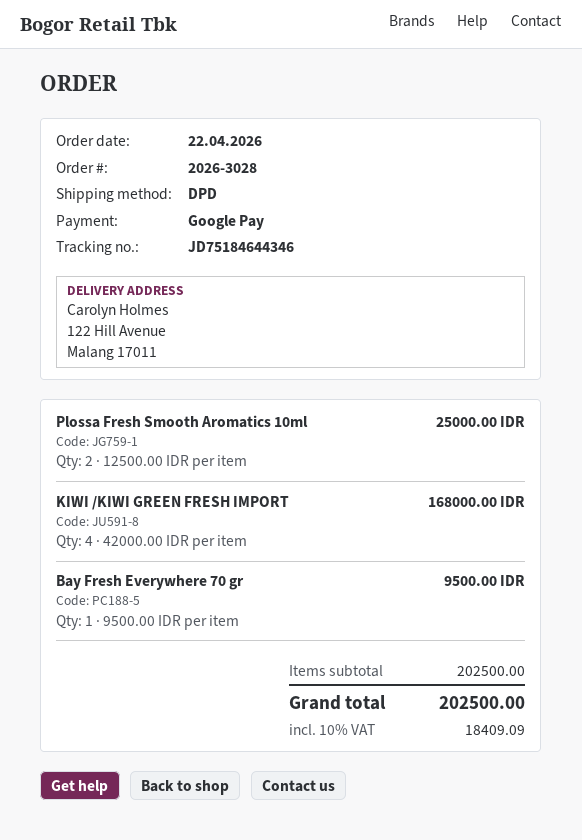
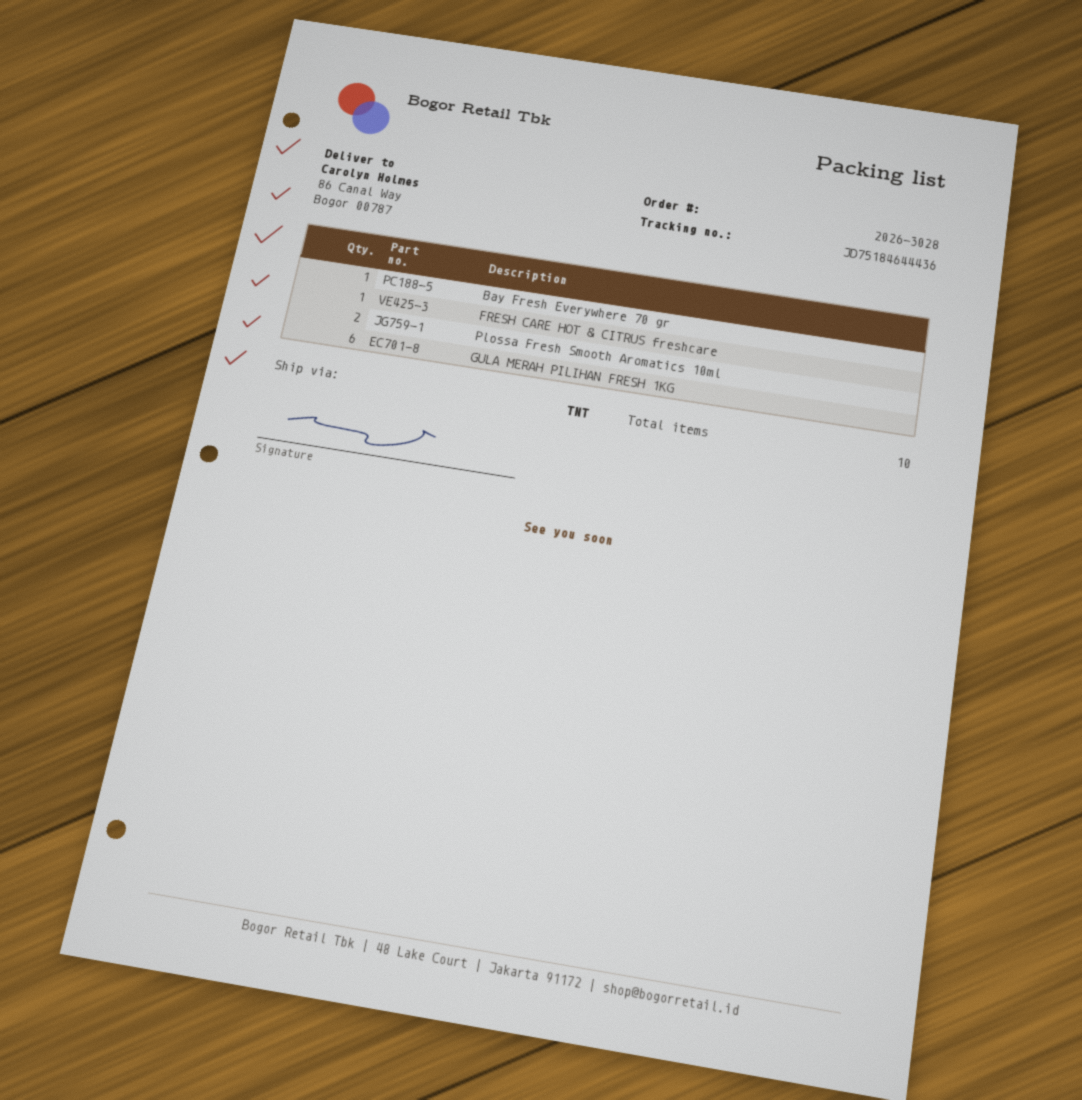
shipping method: DPD -> TNT
tracking number: JD75184644346 -> JD75184644436
ship to: 122 Hill Avenue, Malang 17011 -> 86 Canal Way, Bogor 00787
KIWI /KIWI GREEN FRESH IMPORT: 4 -> none
FRESH CARE HOT & CITRUS freshcare: none -> 1
GULA MERAH PILIHAN FRESH 1KG: none -> 6

